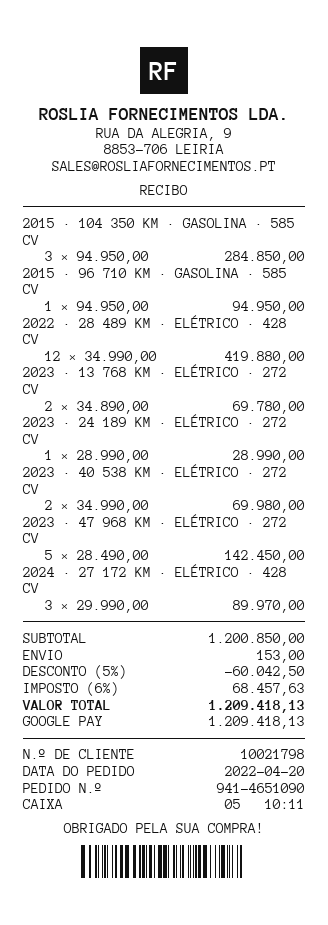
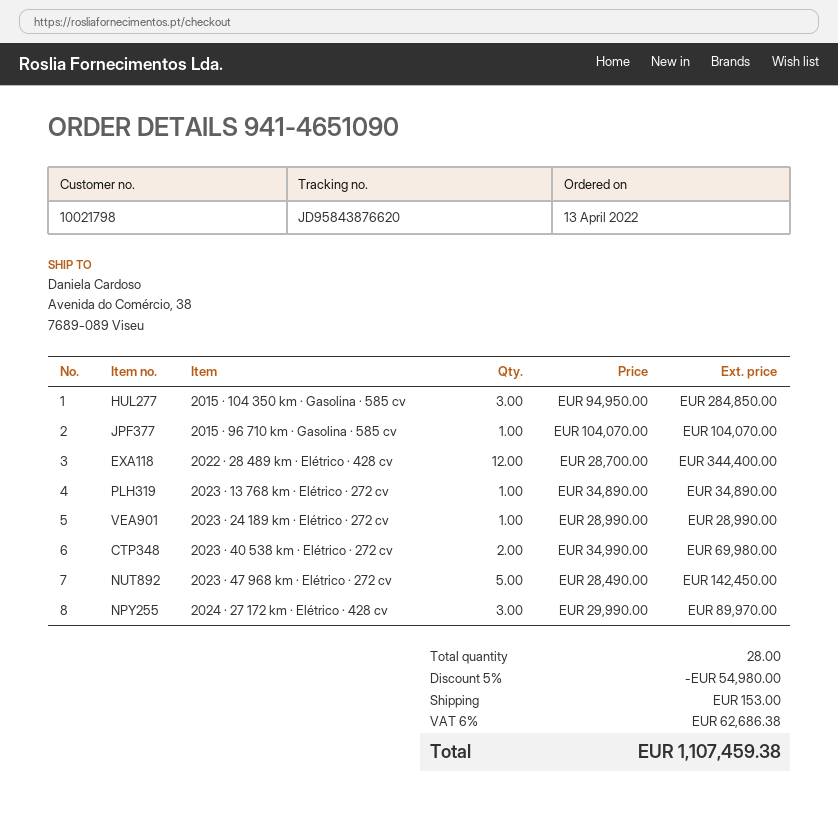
order date: 2022-04-20 -> 2022-04-13
2015 · 96 710 KM · GASOLINA · 585 CV: 1 x 94950.00 = 94950.00 -> 1 x 104070.00 = 104070.00
2022 · 28 489 KM · ELÉTRICO · 428 CV: 12 x 34990.00 = 419880.00 -> 12 x 28700.00 = 344400.00
2023 · 13 768 KM · ELÉTRICO · 272 CV: 2 x 34890.00 = 69780.00 -> 1 x 34890.00 = 34890.00
discount: 5% = 60042.50 -> 5% = 54980.00
tax: 6% = 68457.63 -> 6% = 62686.38
total: 1209418.13 -> 1107459.38

